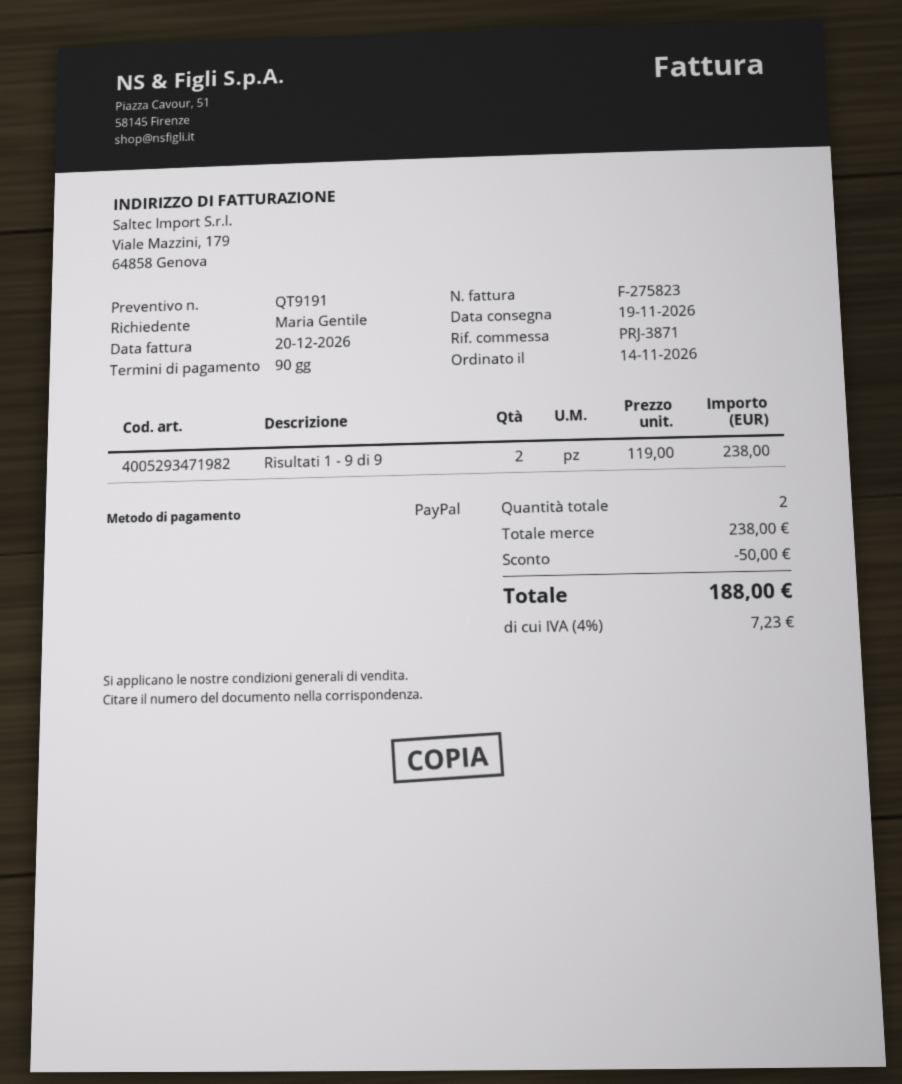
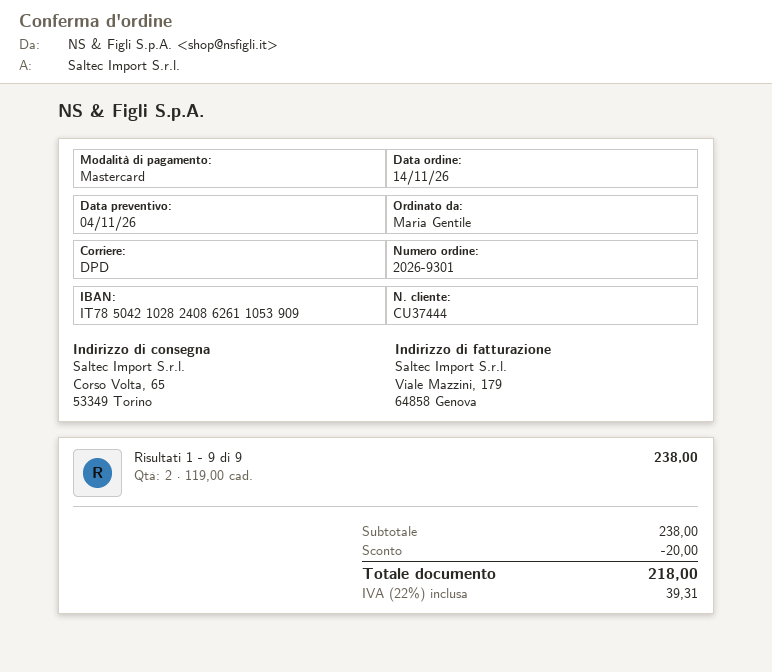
payment method: PayPal -> Mastercard
discount: 50.00 -> 20.00
tax: 4% = 7.23 -> 22% = 39.31
total: 188.00 -> 218.00

